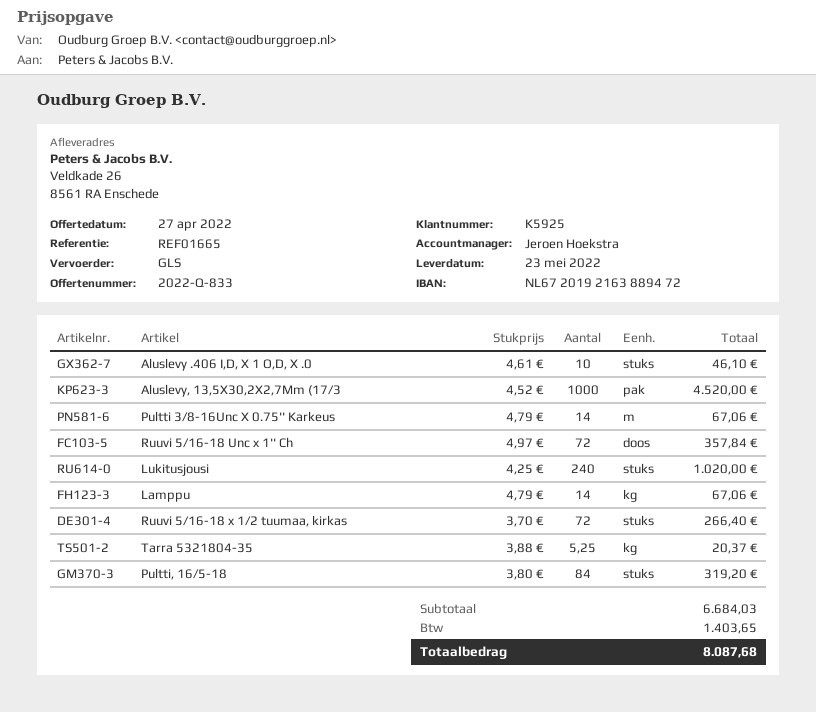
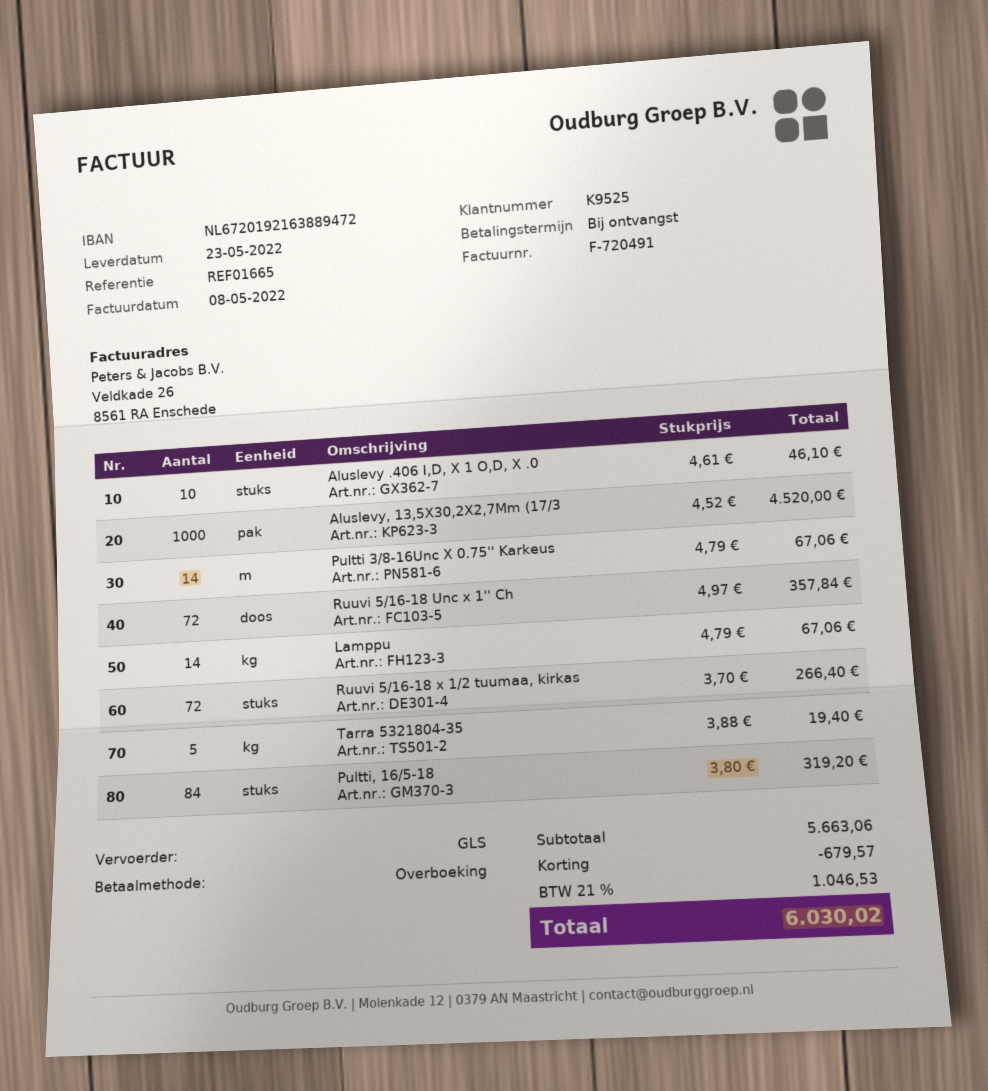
customer number: K5925 -> K9525
Lukitusjousi: 240 x 4.25 = 1020.00 -> none
Tarra 5321804-35: 5.25 x 3.88 = 20.37 -> 5 x 3.88 = 19.40
subtotal: 6684.03 -> 5663.06
discount: none -> 679.57
tax: 1403.65 -> 1046.53
total: 8087.68 -> 6030.02

